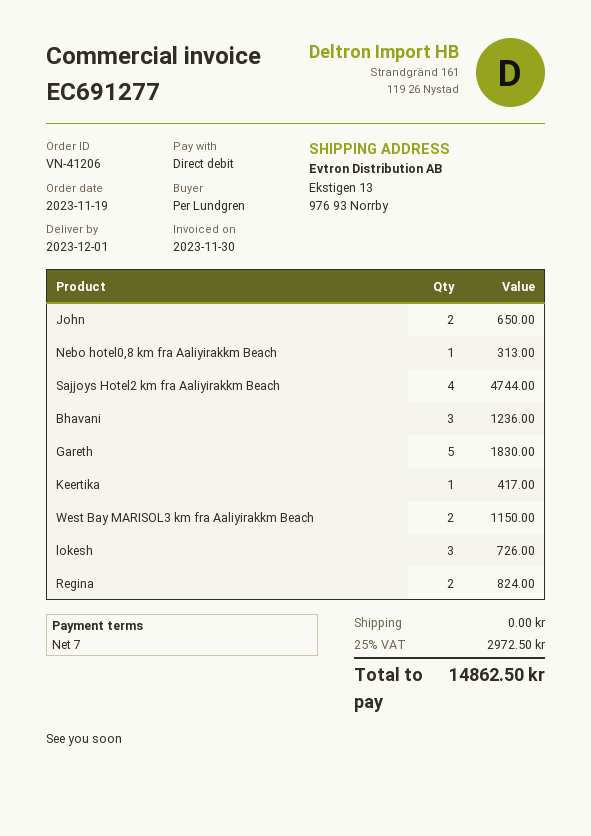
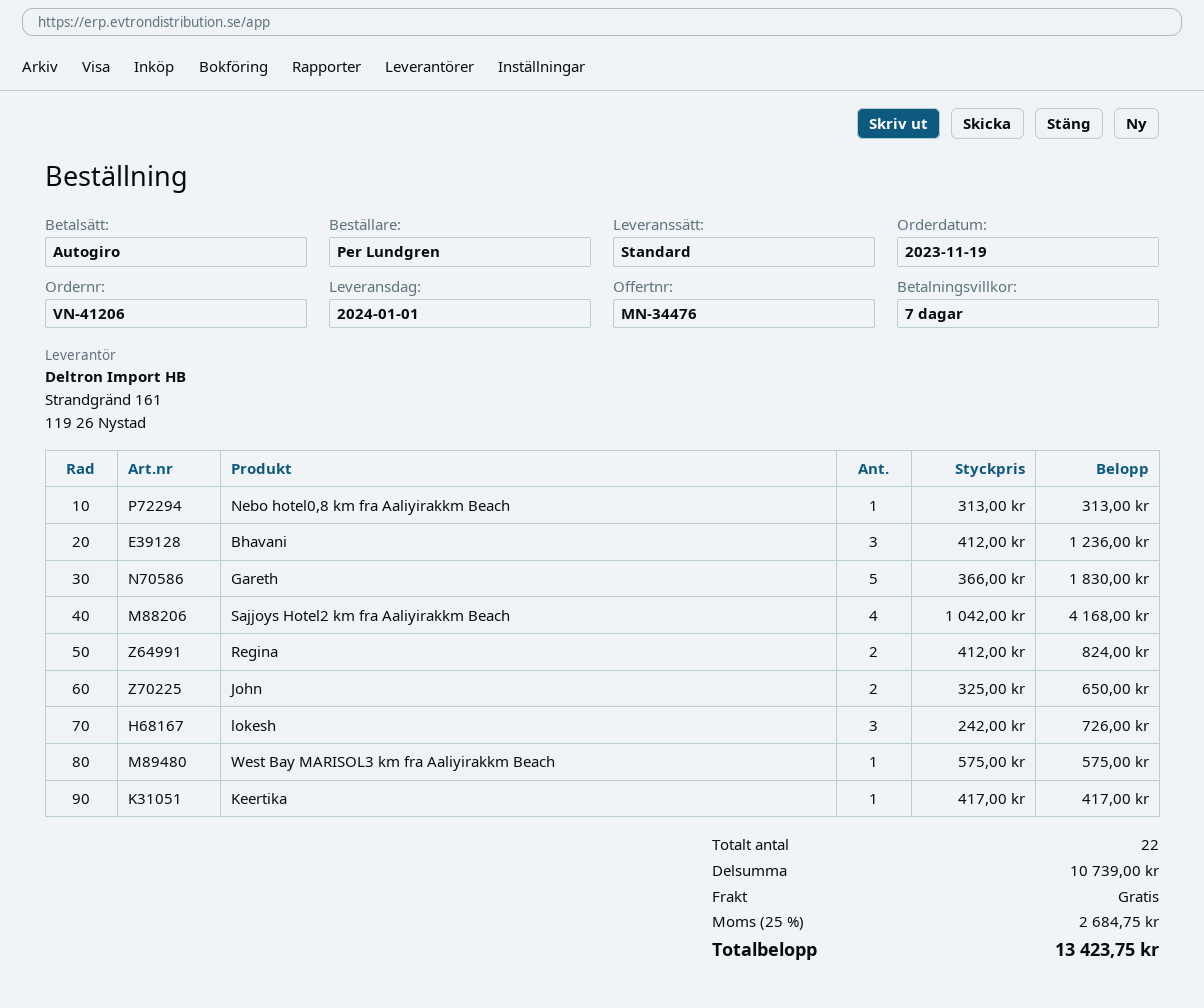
delivery date: 2023-12-01 -> 2024-01-01
Sajjoys Hotel2 km fra Aaliyirakkm Beach: 4 for 4744.00 -> 4 for 4168.00
West Bay MARISOL3 km fra Aaliyirakkm Beach: 2 for 1150.00 -> 1 for 575.00
tax: 25% = 2972.50 -> 25% = 2684.75
total: 14862.50 -> 13423.75

